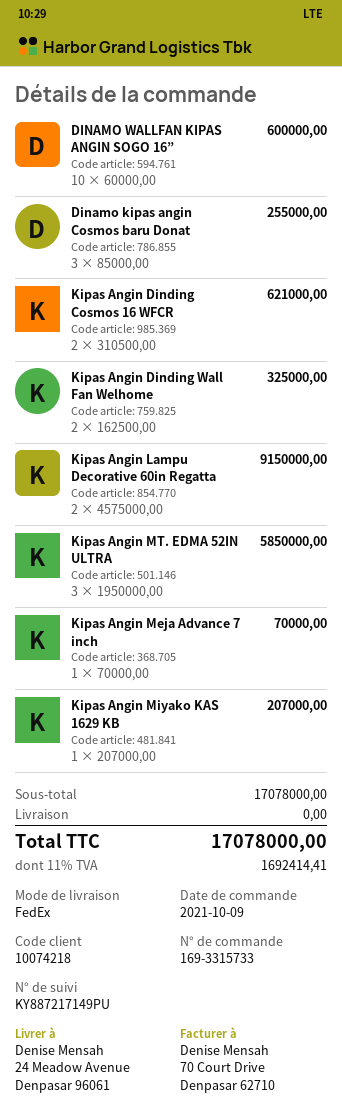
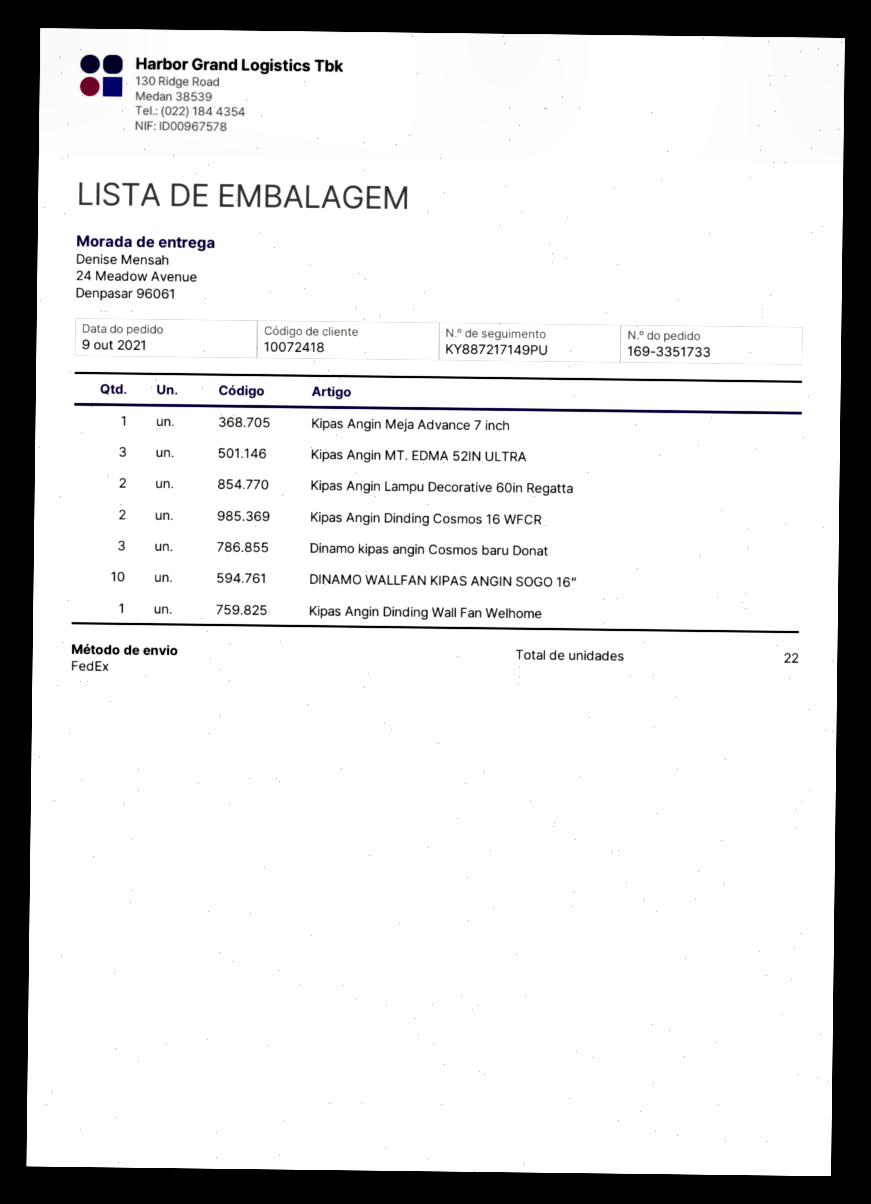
order number: 169-3315733 -> 169-3351733
customer number: 10074218 -> 10072418
Kipas Angin Dinding Wall Fan Welhome: 2 -> 1
Kipas Angin Miyako KAS 1629 KB: 1 -> none

